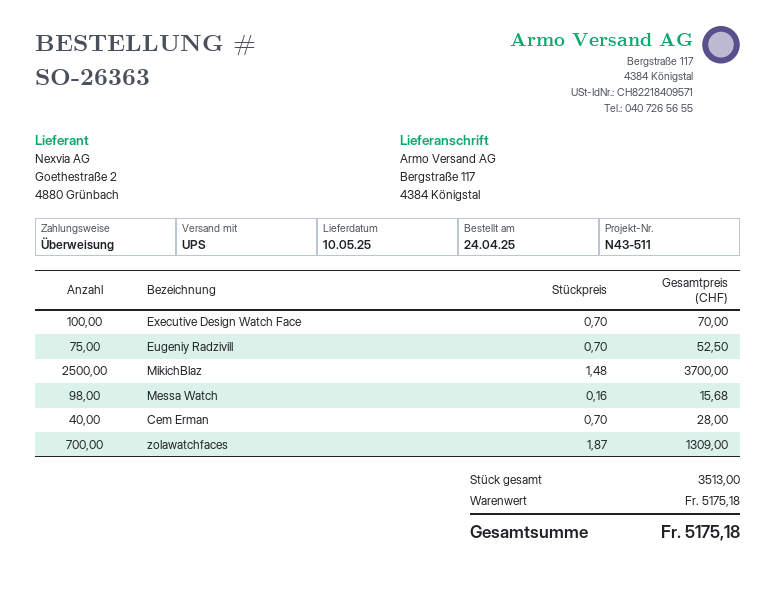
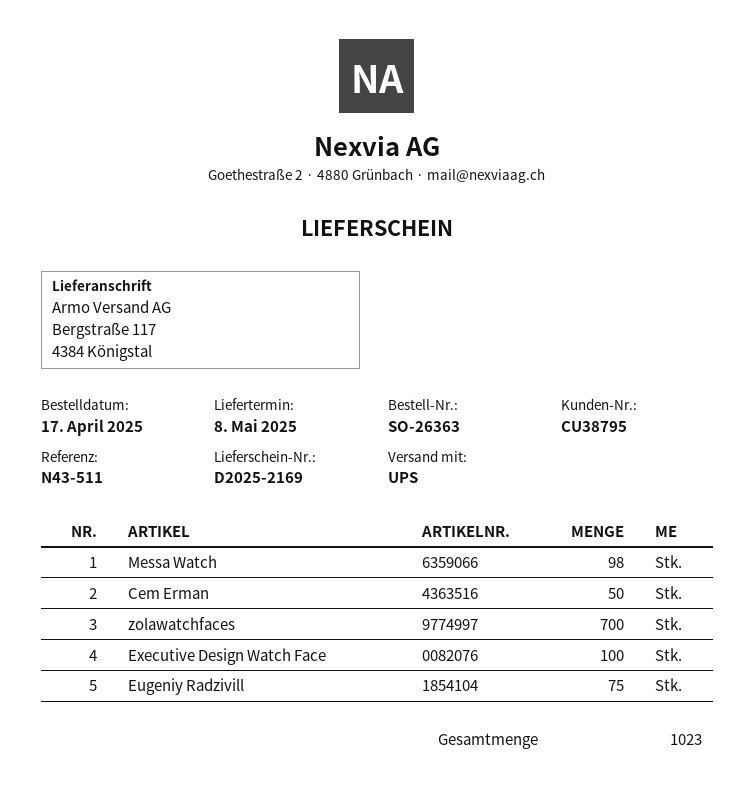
order date: 2025-04-24 -> 2025-04-17
delivery date: 2025-05-10 -> 2025-05-08
MikichBlaz: 2500 -> none
Cem Erman: 40 -> 50
total quantity: 3513 -> 1023

